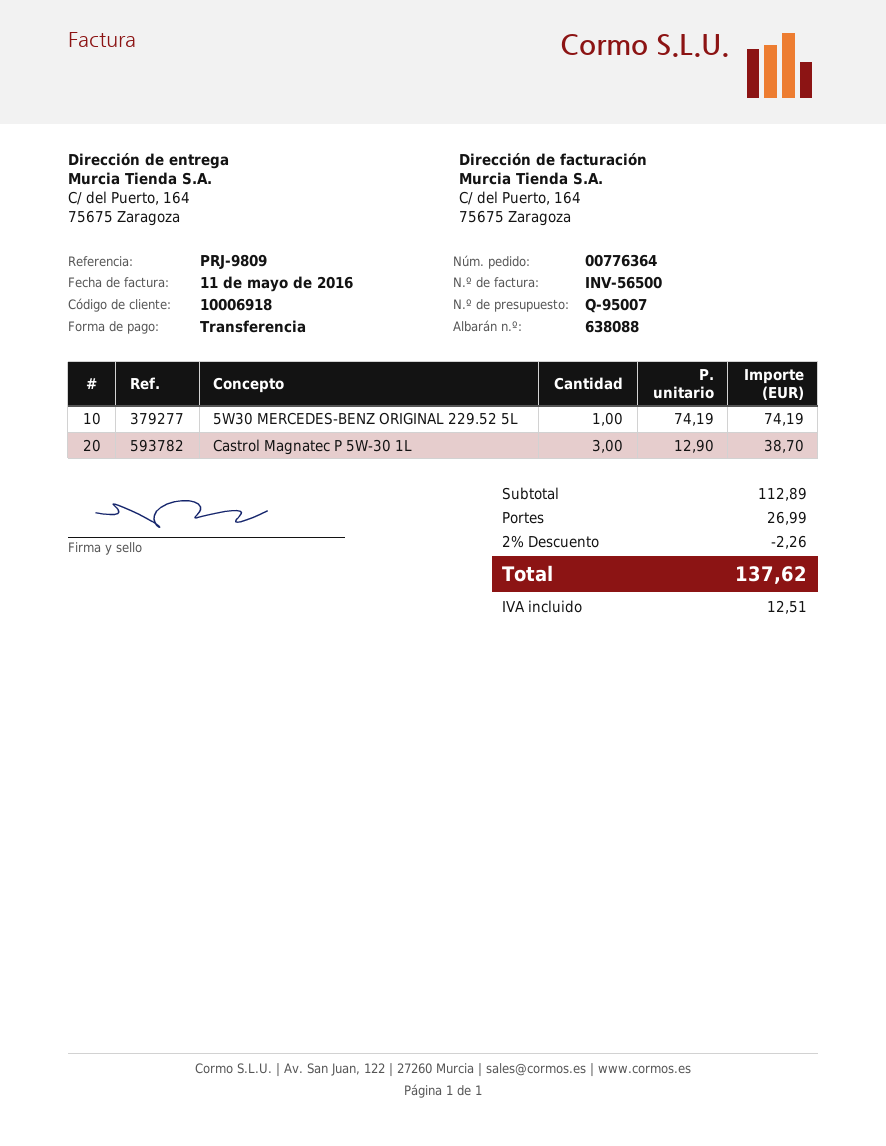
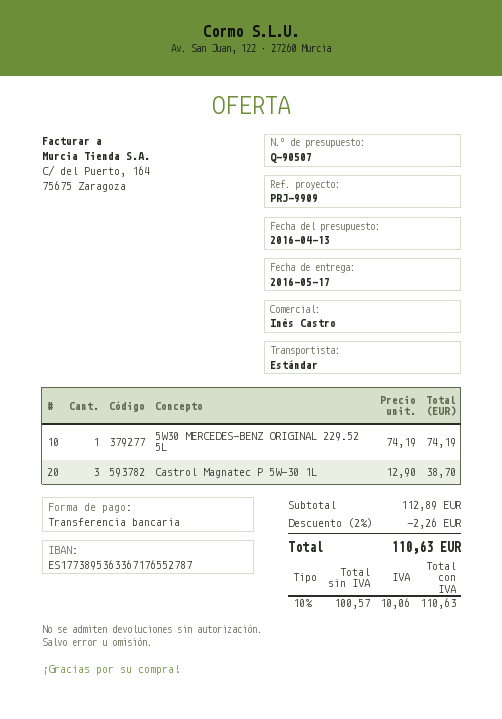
quote number: Q-95007 -> Q-90507
reference: PRJ-9809 -> PRJ-9909
shipping: 26.99 -> none
tax: 12.51 -> 10.06
total: 137.62 -> 110.63

